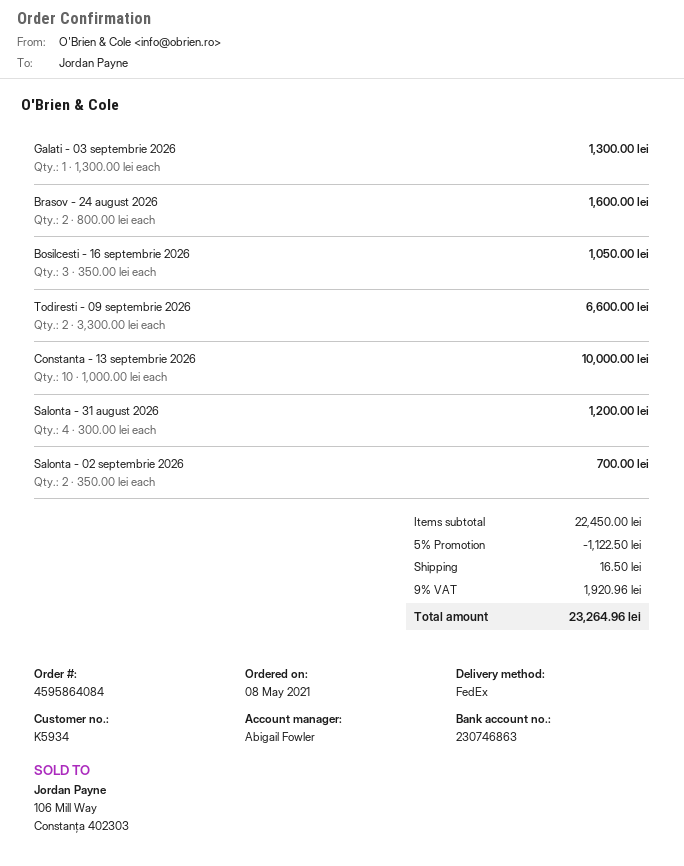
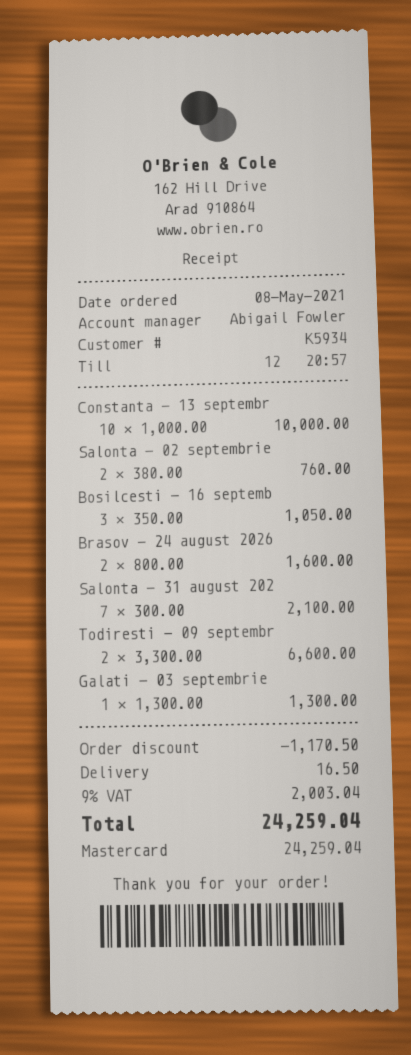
Salonta - 31 august 2026: 4 x 300.00 = 1200.00 -> 7 x 300.00 = 2100.00
Salonta - 02 septembrie 2026: 2 x 350.00 = 700.00 -> 2 x 380.00 = 760.00
discount: 1122.50 -> 1170.50
tax: 9% = 1920.96 -> 9% = 2003.04
total: 23264.96 -> 24259.04

